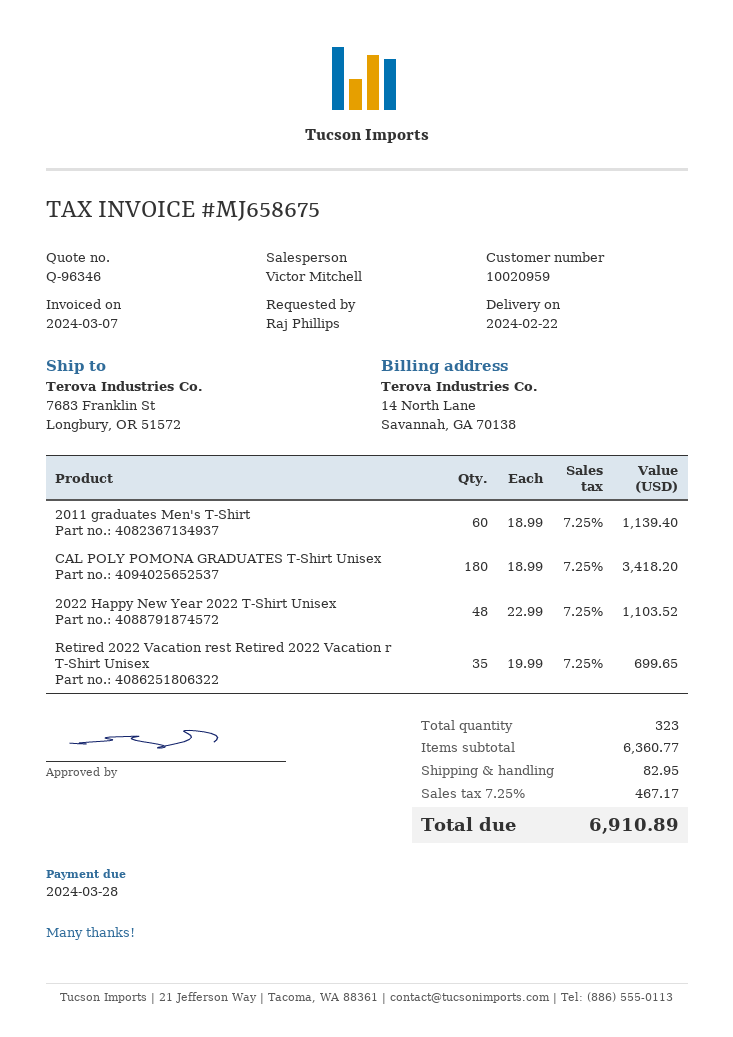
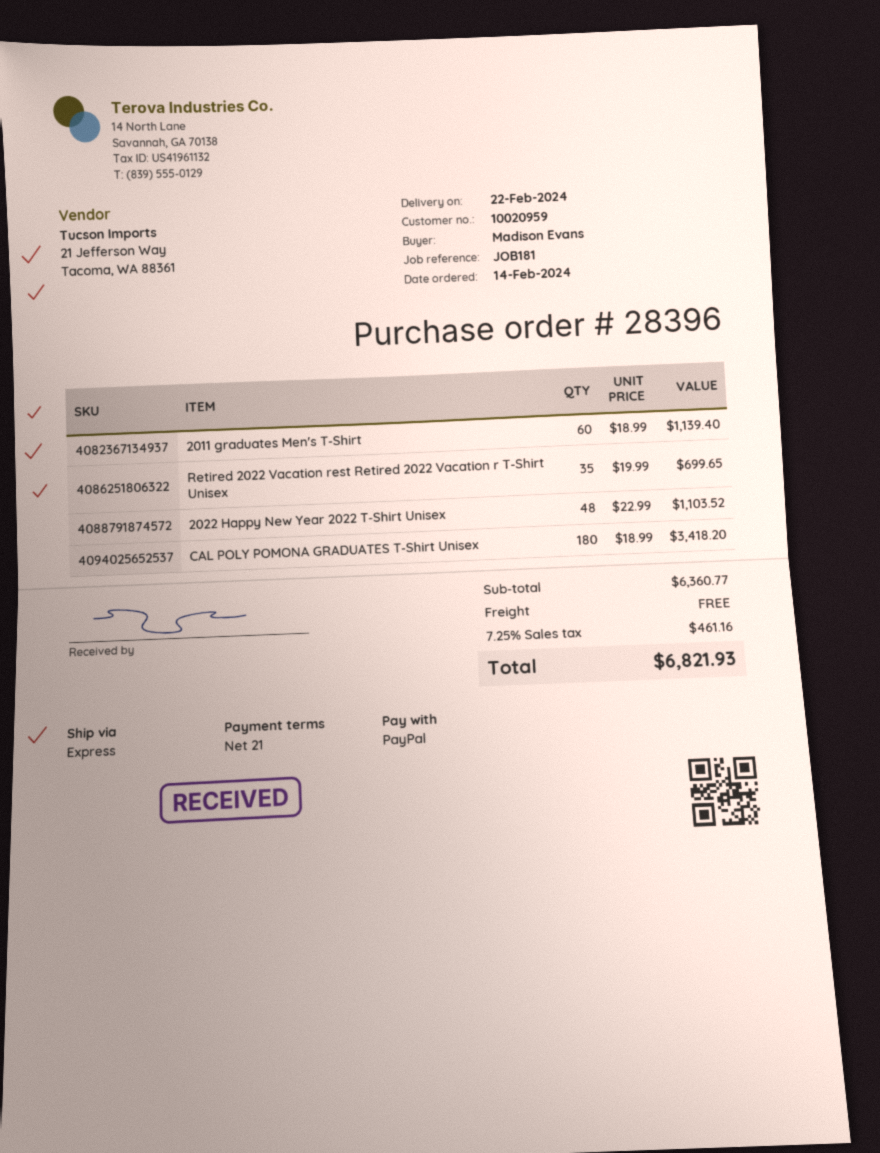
ordered by: Raj Phillips -> Madison Evans
shipping: 82.95 -> 0.00
tax: 7.25% = 467.17 -> 7.25% = 461.16
total: 6910.89 -> 6821.93

